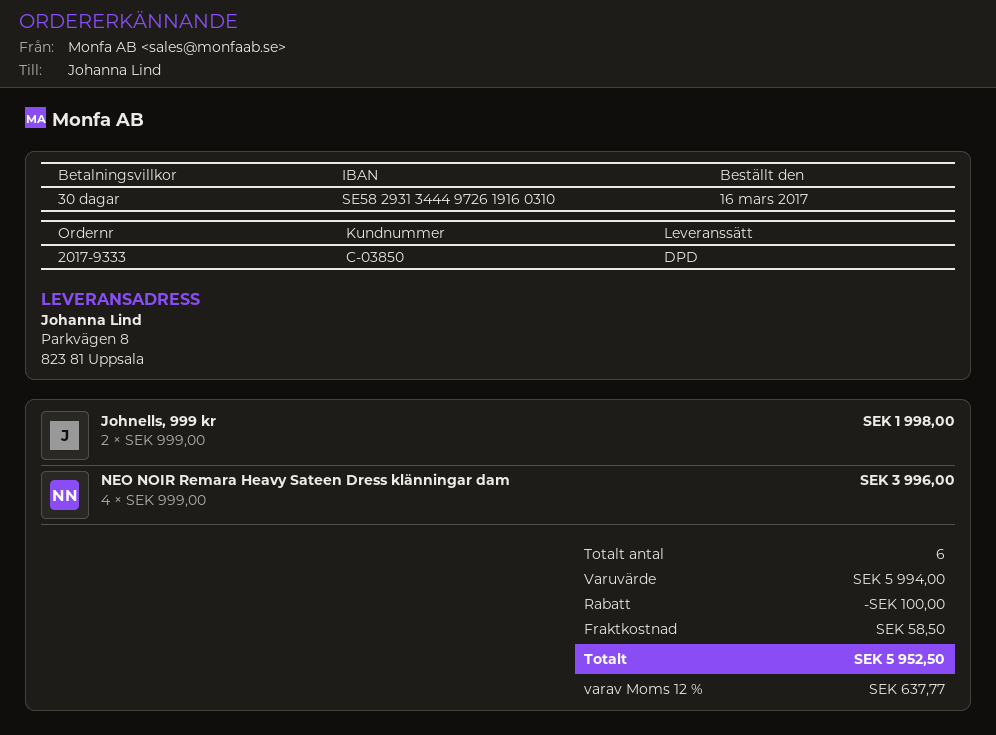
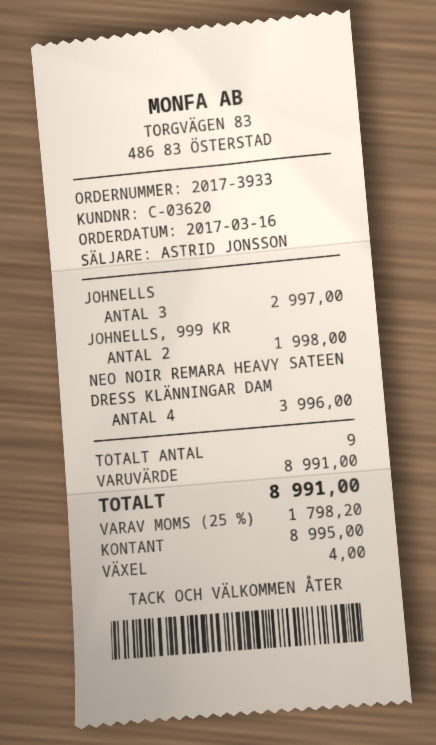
order number: 2017-9333 -> 2017-3933
customer number: C-03850 -> C-03620
JOHNELLS: none -> 3 for 2997.00
total quantity: 6 -> 9
subtotal: 5994.00 -> 8991.00
discount: 100.00 -> none
shipping: 58.50 -> none
tax: 12% = 637.77 -> 25% = 1798.20
total: 5952.50 -> 8991.00

